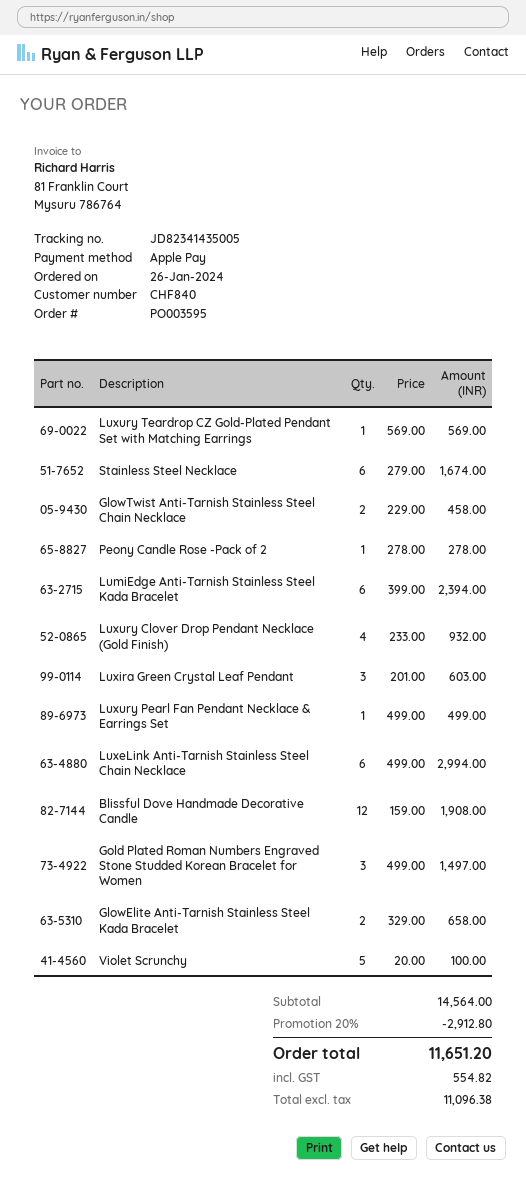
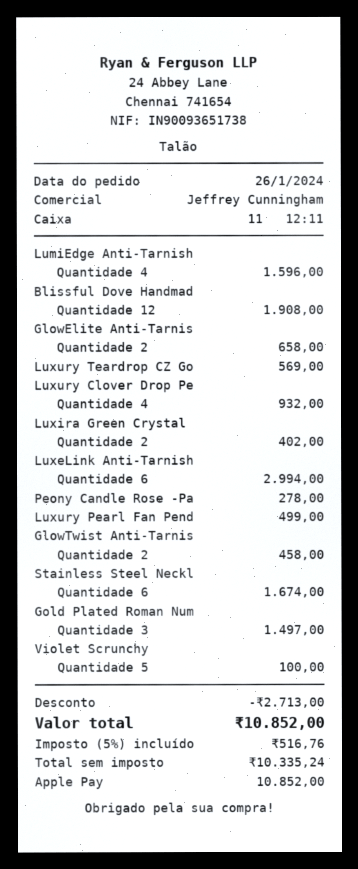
LumiEdge Anti-Tarnish Stainless Steel Kada Bracelet: 6 for 2394.00 -> 4 for 1596.00
Luxira Green Crystal Leaf Pendant: 3 for 603.00 -> 2 for 402.00
discount: 2912.80 -> 2713.00
net: 11096.38 -> 10335.24
tax: 554.82 -> 516.76
total: 11651.20 -> 10852.00

